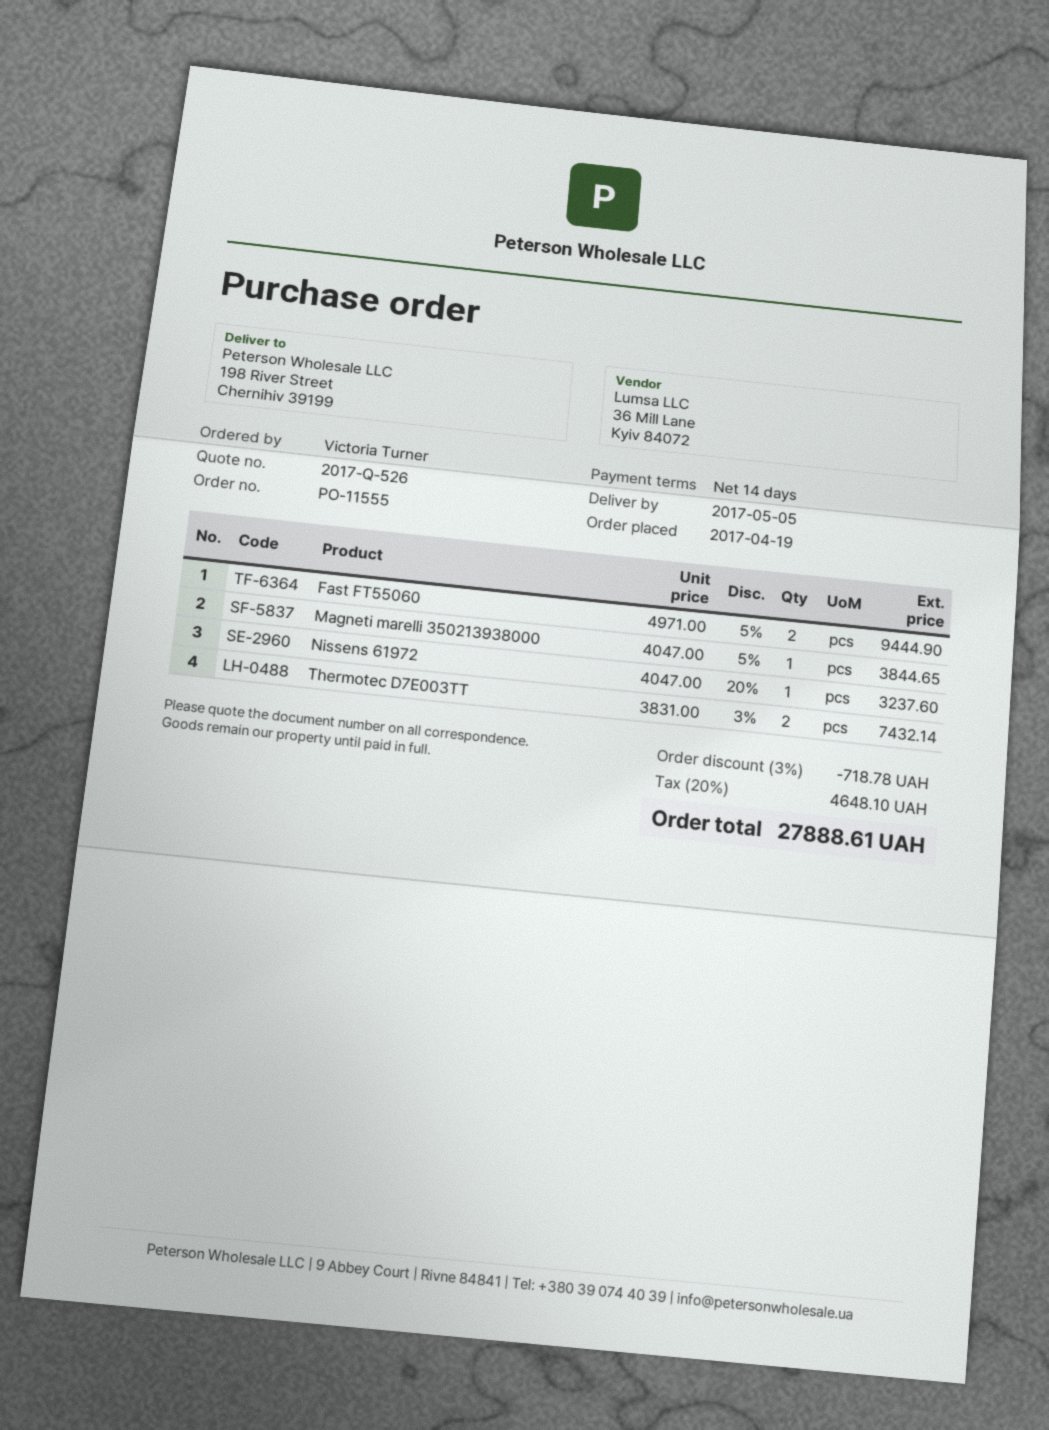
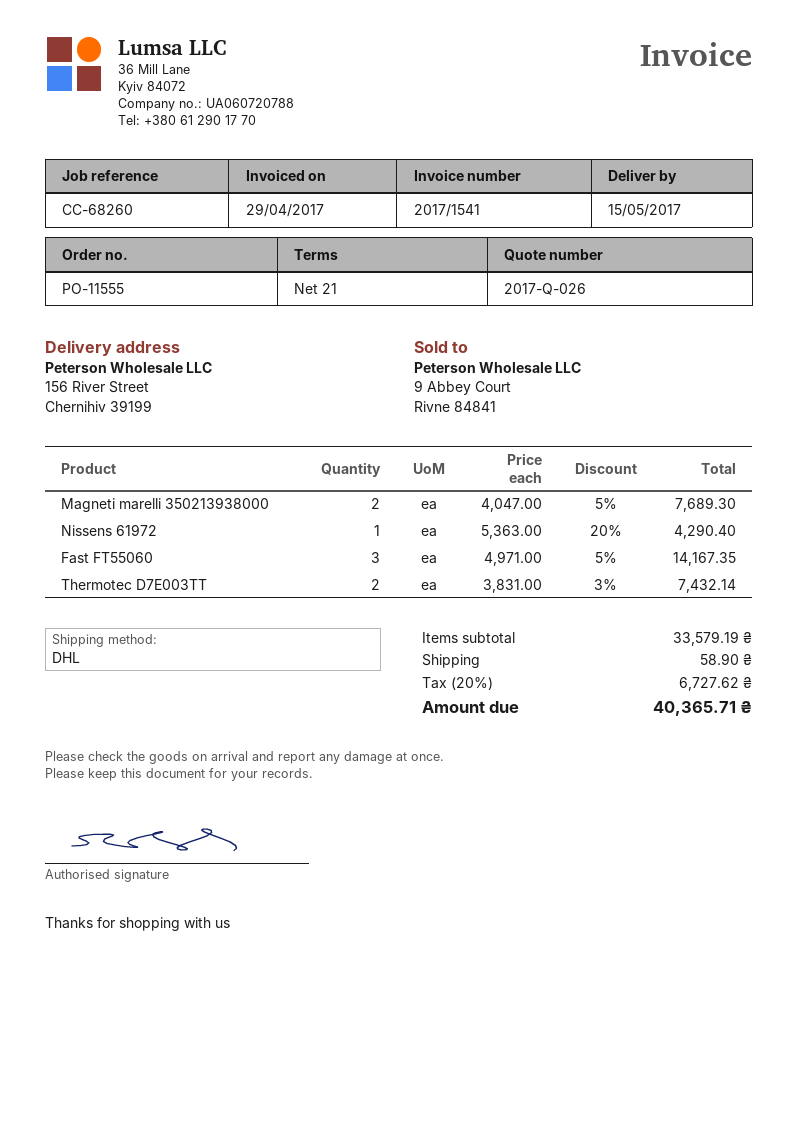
quote number: 2017-Q-526 -> 2017-Q-026
delivery date: 2017-05-05 -> 2017-05-15
payment terms: 14 days -> 21 days
ship to: 198 River Street, Chernihiv 39199 -> 156 River Street, Chernihiv 39199
Fast FT55060: 2 x 4971.00 - 5% = 9444.90 -> 3 x 4971.00 - 5% = 14167.35
Magneti marelli 350213938000: 1 x 4047.00 - 5% = 3844.65 -> 2 x 4047.00 - 5% = 7689.30
Nissens 61972: 1 x 4047.00 - 20% = 3237.60 -> 1 x 5363.00 - 20% = 4290.40
discount: 3% = 718.78 -> none
shipping: none -> 58.90
tax: 20% = 4648.10 -> 20% = 6727.62
total: 27888.61 -> 40365.71

